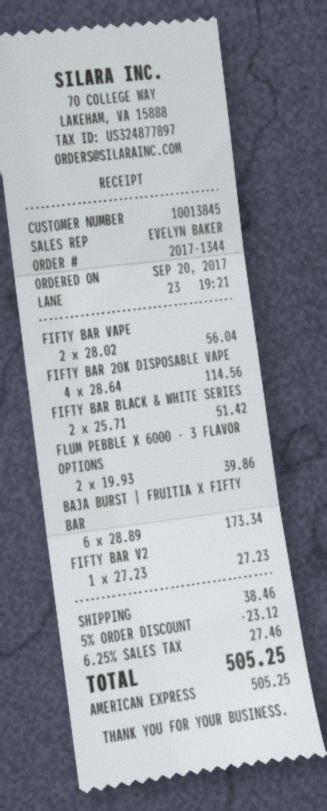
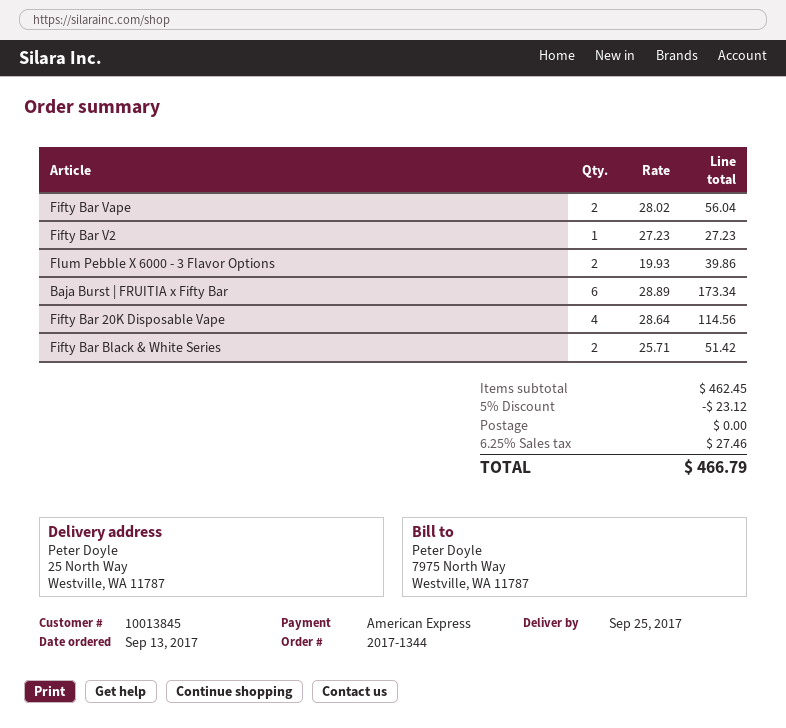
order date: 2017-09-20 -> 2017-09-13
shipping: 38.46 -> 0.00
total: 505.25 -> 466.79

